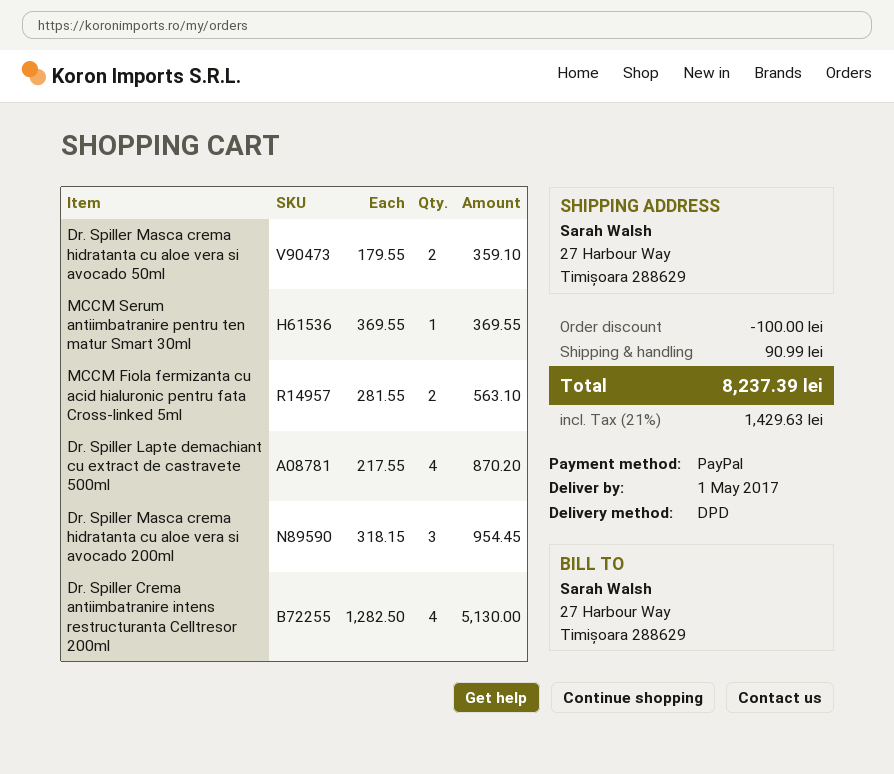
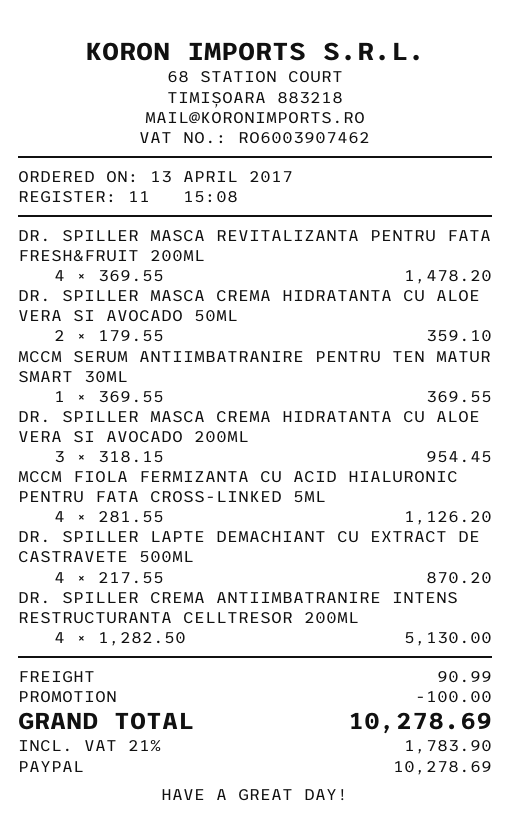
MCCM Fiola fermizanta cu acid hialuronic pentru fata Cross-linked 5ml: 2 x 281.55 = 563.10 -> 4 x 281.55 = 1126.20
DR. SPILLER MASCA REVITALIZANTA PENTRU FATA FRESH&FRUIT 200ML: none -> 4 x 369.55 = 1478.20
tax: 21% = 1429.63 -> 21% = 1783.90
total: 8237.39 -> 10278.69

